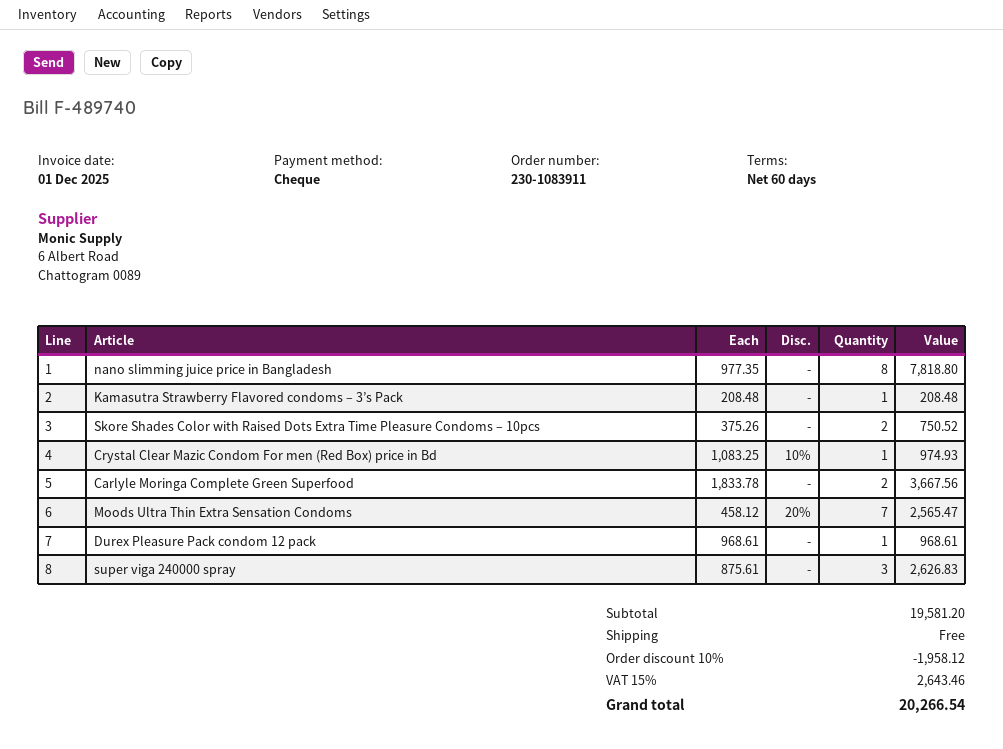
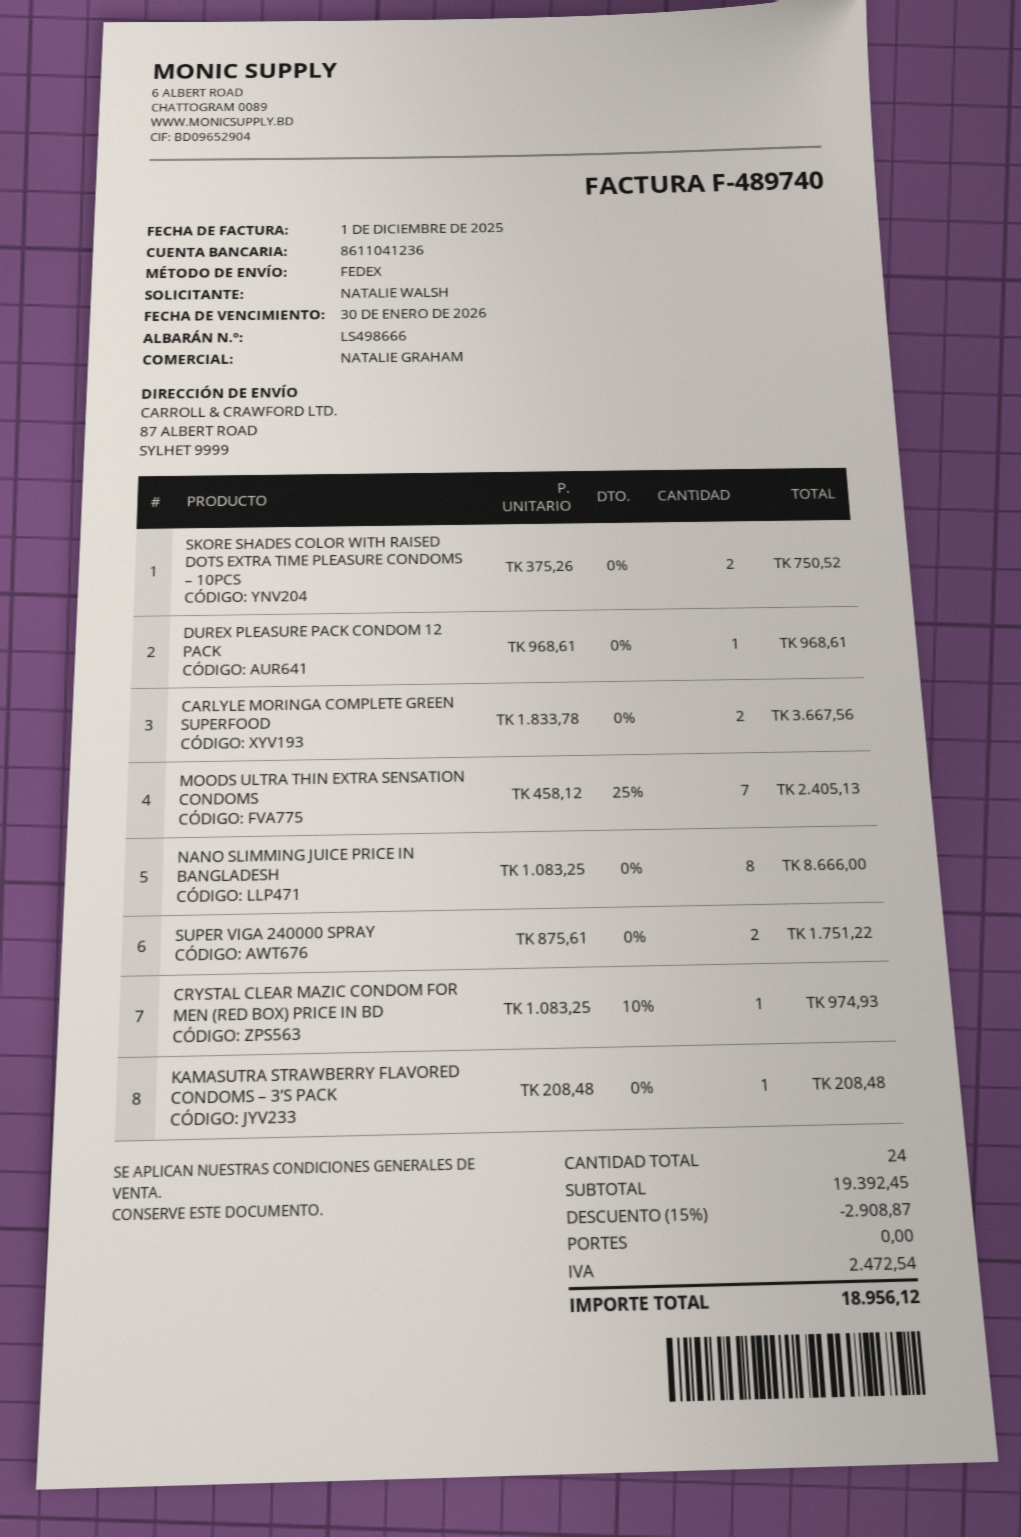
nano slimming juice price in Bangladesh: 8 x 977.35 = 7818.80 -> 8 x 1083.25 = 8666.00
Moods Ultra Thin Extra Sensation Condoms: 7 x 458.12 - 20% = 2565.47 -> 7 x 458.12 - 25% = 2405.13
super viga 240000 spray: 3 x 875.61 = 2626.83 -> 2 x 875.61 = 1751.22
subtotal: 19581.20 -> 19392.45
discount: 10% = 1958.12 -> 15% = 2908.87
tax: 2643.46 -> 2472.54
total: 20266.54 -> 18956.12

